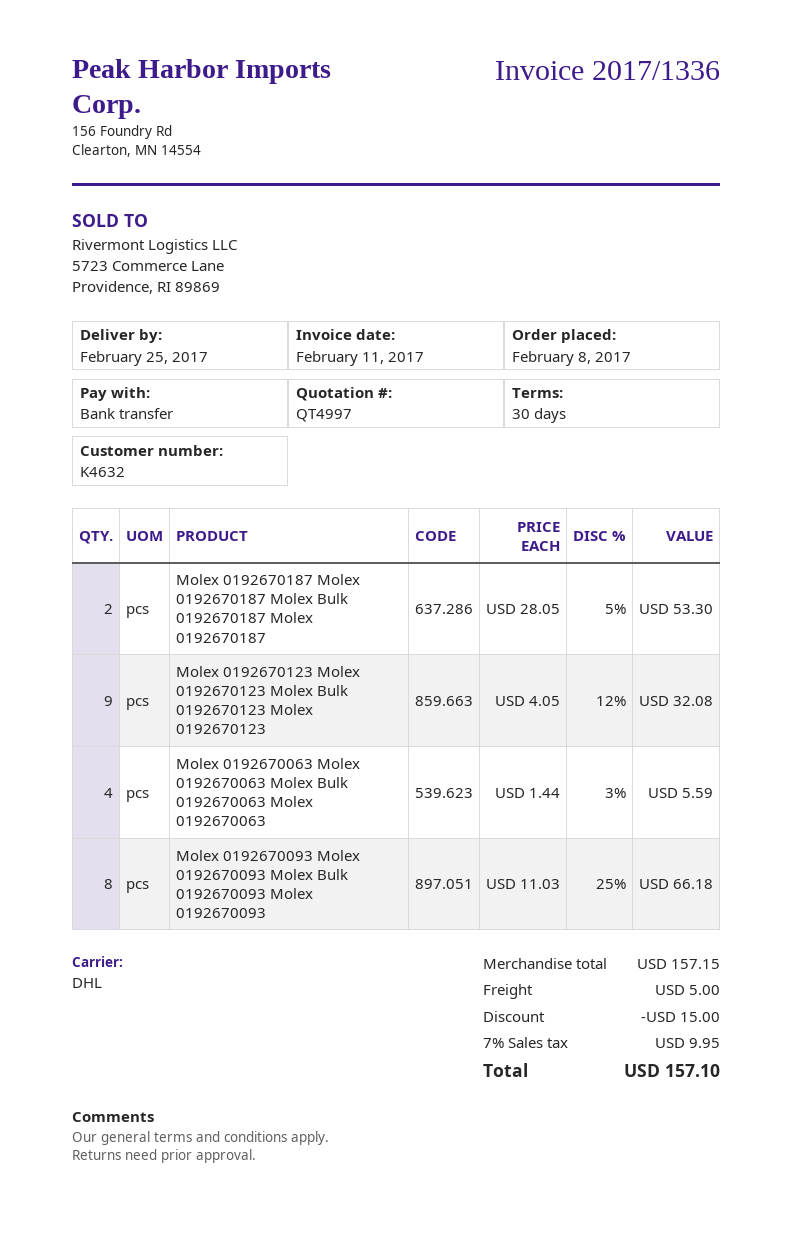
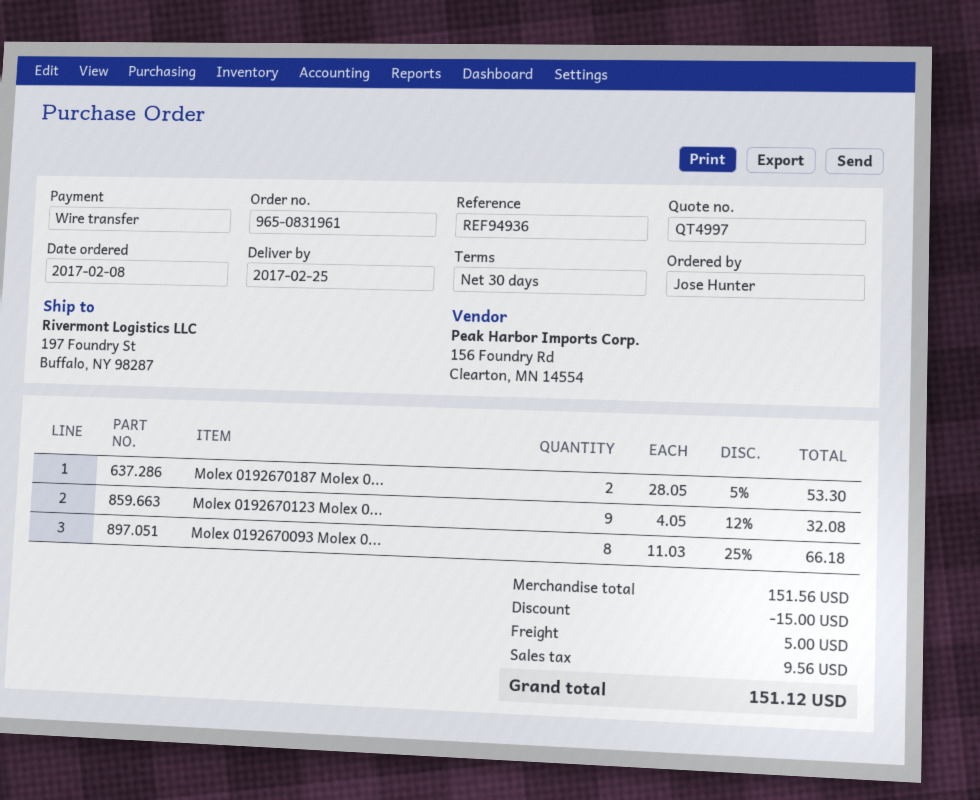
Molex 0192670063 Molex 0192670063 Molex Bulk 0192670063 Molex 0192670063: 4 x 1.44 - 3% = 5.59 -> none
subtotal: 157.15 -> 151.56
tax: 9.95 -> 9.56
total: 157.10 -> 151.12

